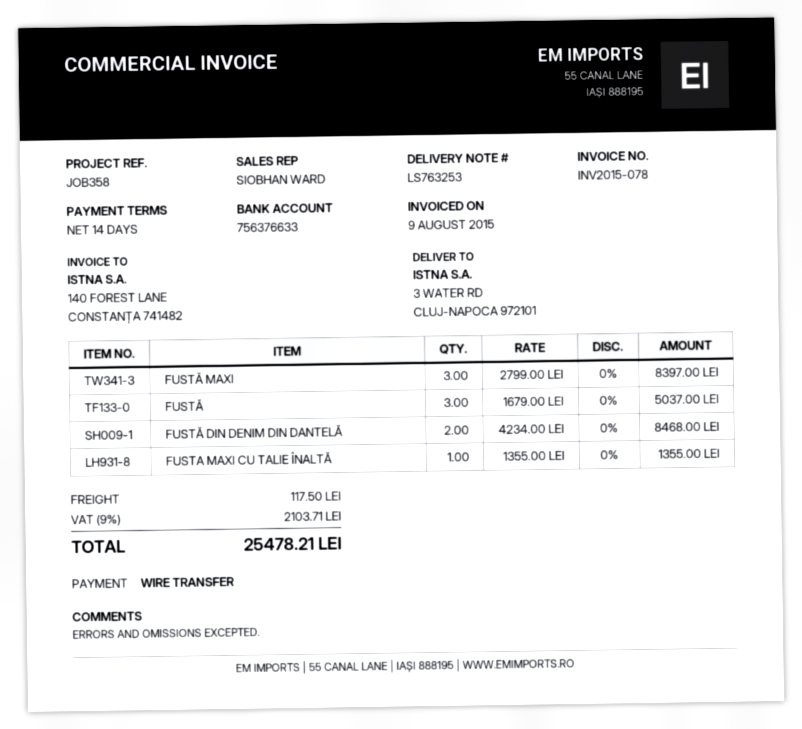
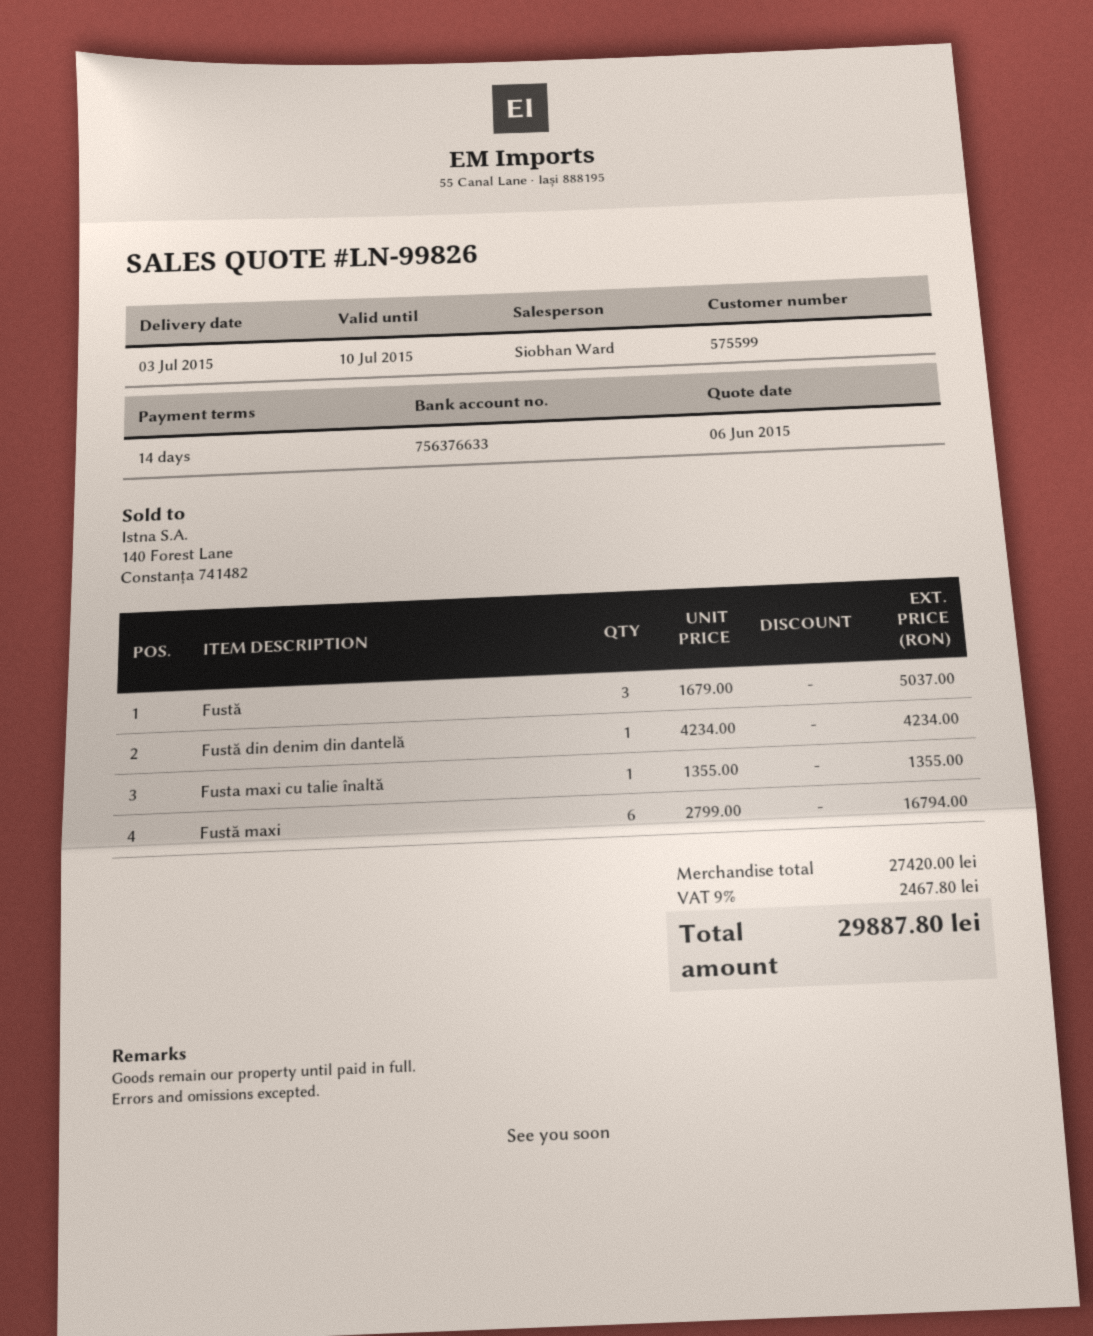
FUSTĂ MAXI: 3 x 2799.00 = 8397.00 -> 6 x 2799.00 = 16794.00
FUSTĂ DIN DENIM DIN DANTELĂ: 2 x 4234.00 = 8468.00 -> 1 x 4234.00 = 4234.00
shipping: 117.50 -> none
tax: 9% = 2103.71 -> 9% = 2467.80
total: 25478.21 -> 29887.80

